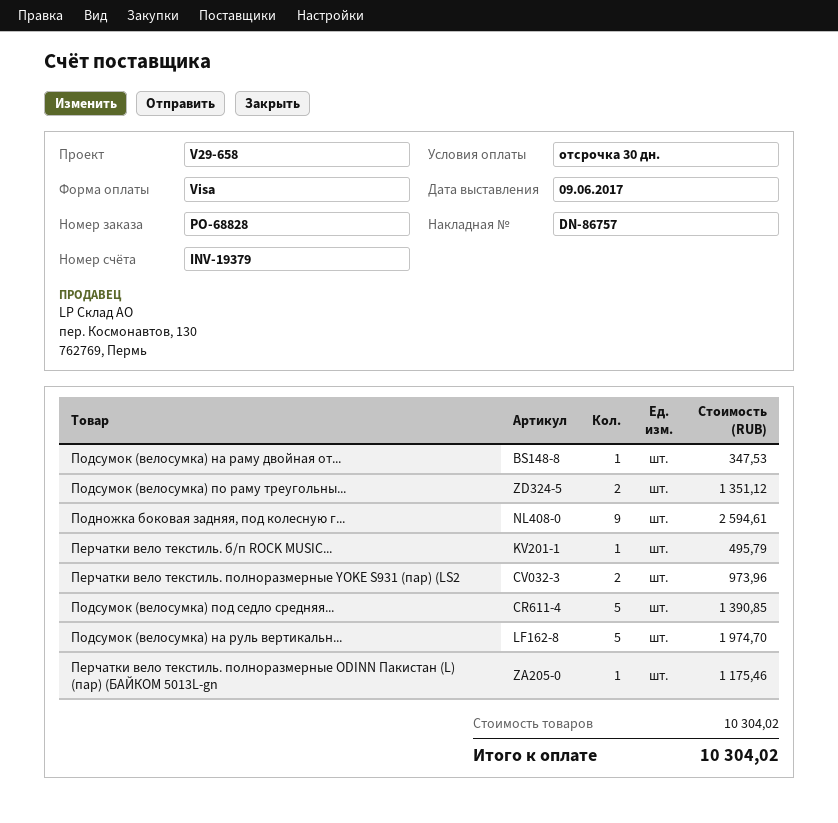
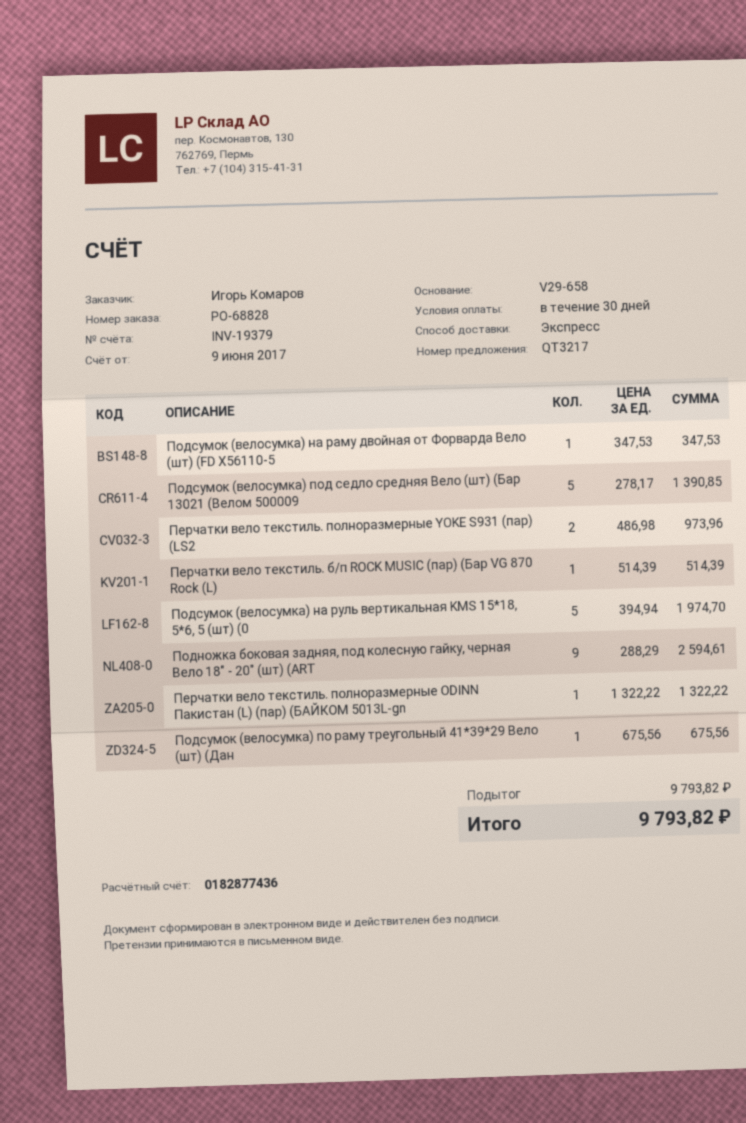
Подсумок (велосумка) по раму треугольны...: 2 for 1351.12 -> 1 for 675.56
Перчатки вело текстиль. б/п ROCK MUSIC...: 1 for 495.79 -> 1 for 514.39
Перчатки вело текстиль. полноразмерные ODINN Пакистан (L) (пар) (БАЙКОМ 5013L-gn: 1 for 1175.46 -> 1 for 1322.22
subtotal: 10304.02 -> 9793.82
total: 10304.02 -> 9793.82

